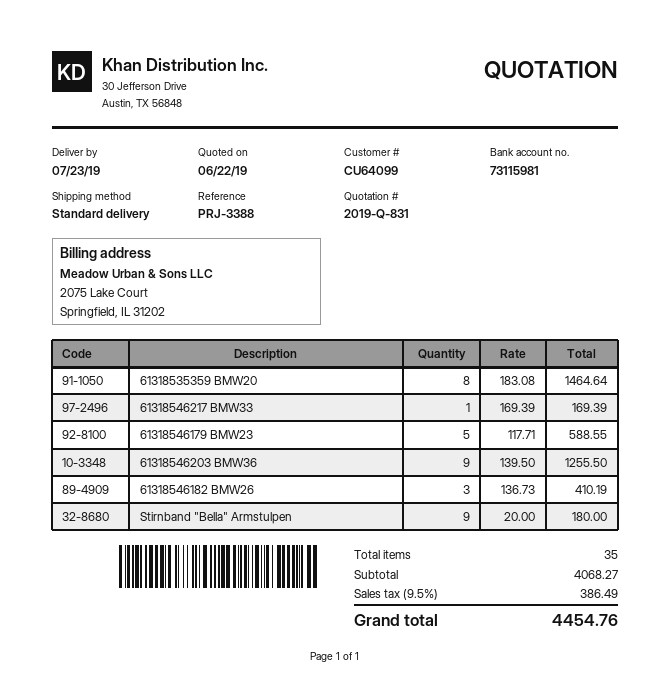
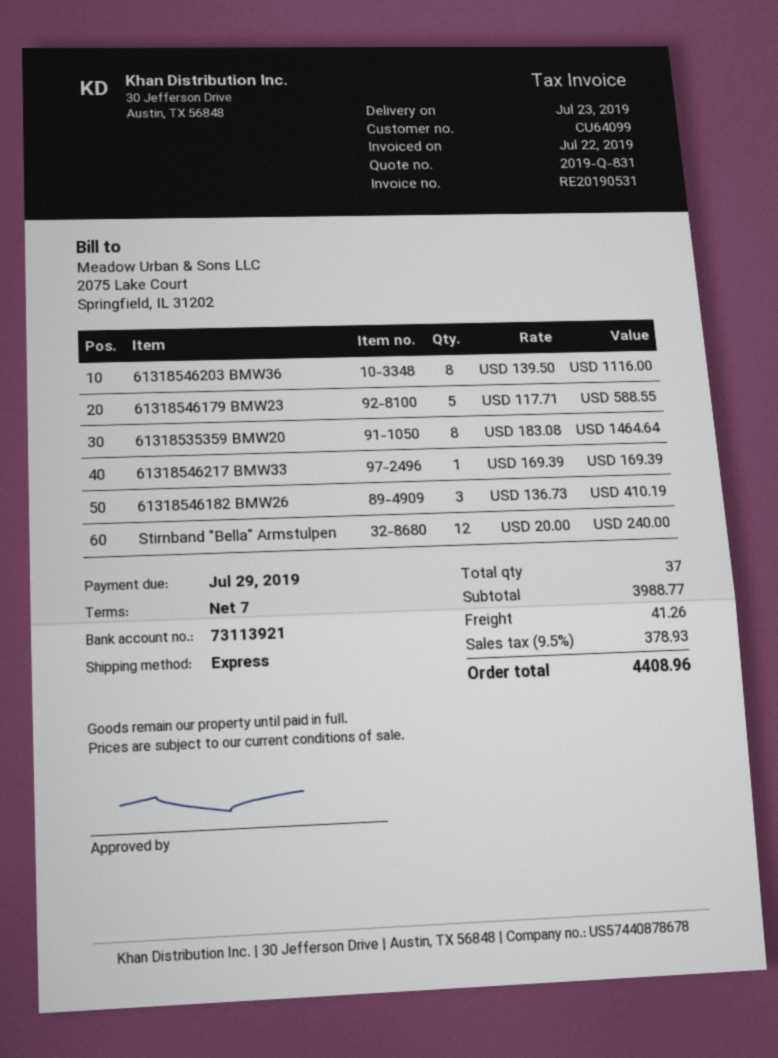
bank account: 73115981 -> 73113921
shipping method: standard -> express
61318546203 BMW36: 9 x 139.50 = 1255.50 -> 8 x 139.50 = 1116.00
Stirnband "Bella" Armstulpen: 9 x 20.00 = 180.00 -> 12 x 20.00 = 240.00
total quantity: 35 -> 37
subtotal: 4068.27 -> 3988.77
shipping: none -> 41.26
tax: 9.5% = 386.49 -> 9.5% = 378.93
total: 4454.76 -> 4408.96

